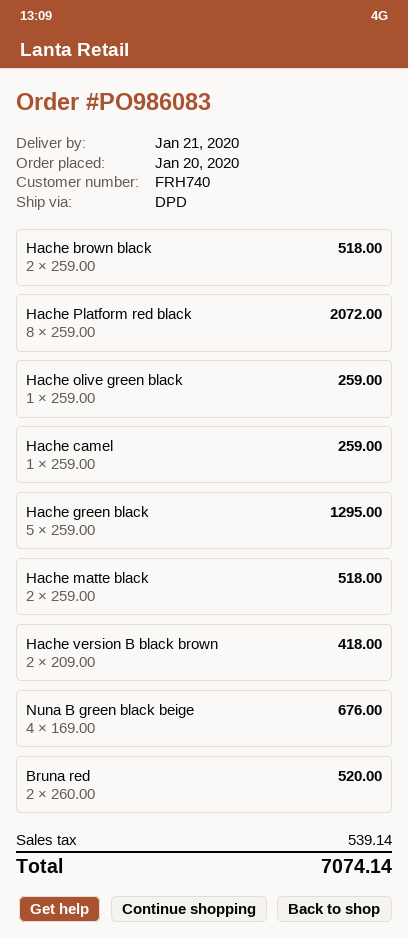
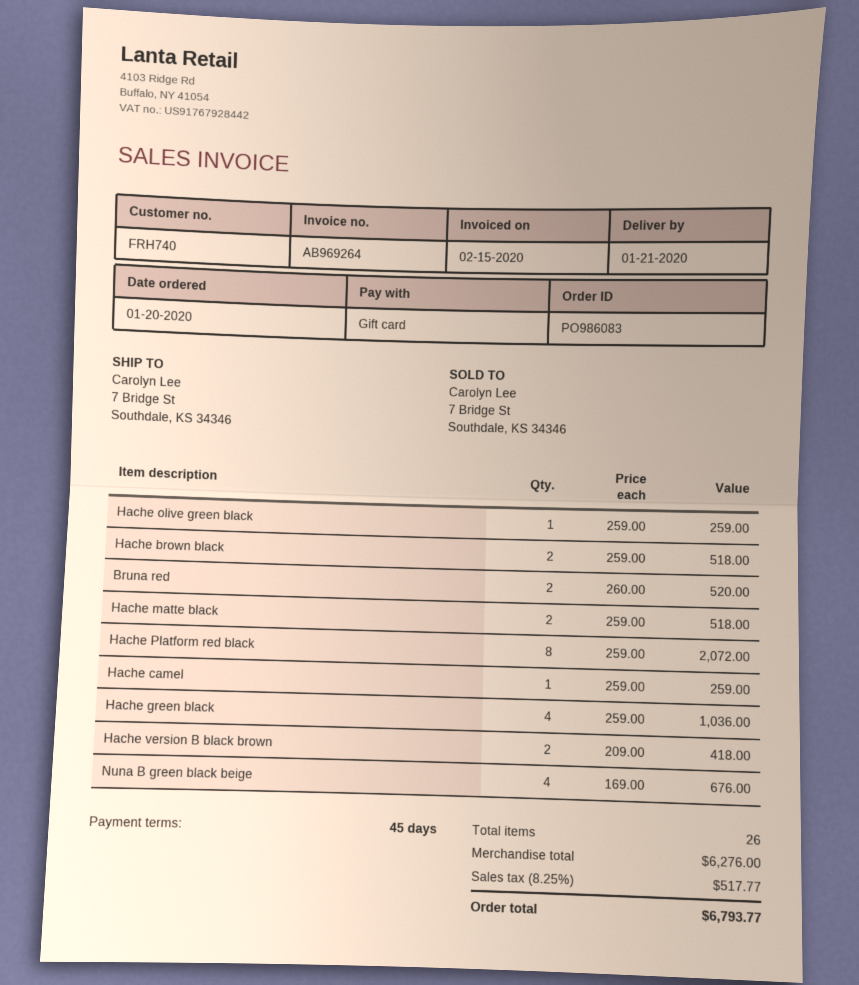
Hache green black: 5 x 259.00 = 1295.00 -> 4 x 259.00 = 1036.00
tax: 539.14 -> 517.77
total: 7074.14 -> 6793.77

